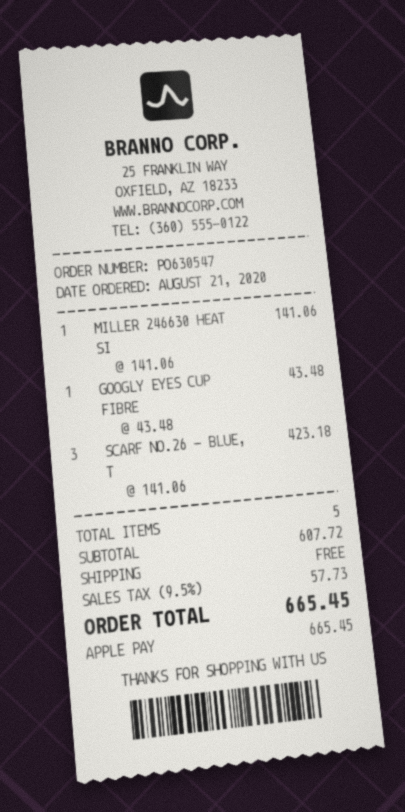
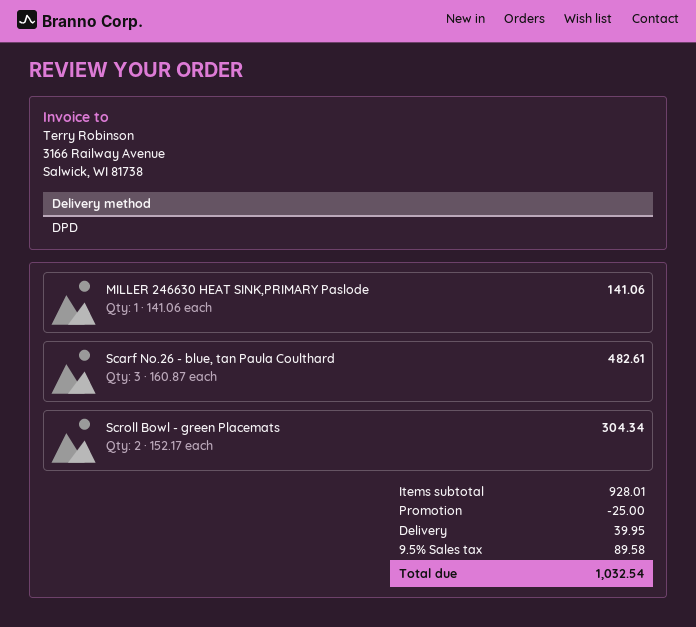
GOOGLY EYES CUP FIBRE: 1 x 43.48 = 43.48 -> none
SCARF NO.26 - BLUE, T: 3 x 141.06 = 423.18 -> 3 x 160.87 = 482.61
Scroll Bowl - green Placemats: none -> 2 x 152.17 = 304.34
subtotal: 607.72 -> 928.01
discount: none -> 25.00
shipping: 0.00 -> 39.95
tax: 9.5% = 57.73 -> 9.5% = 89.58
total: 665.45 -> 1032.54

